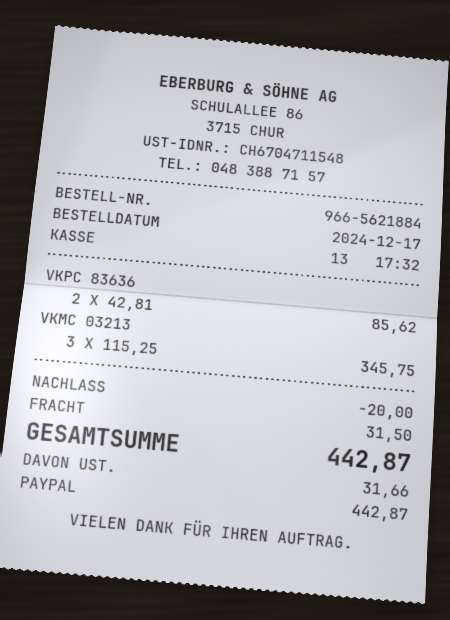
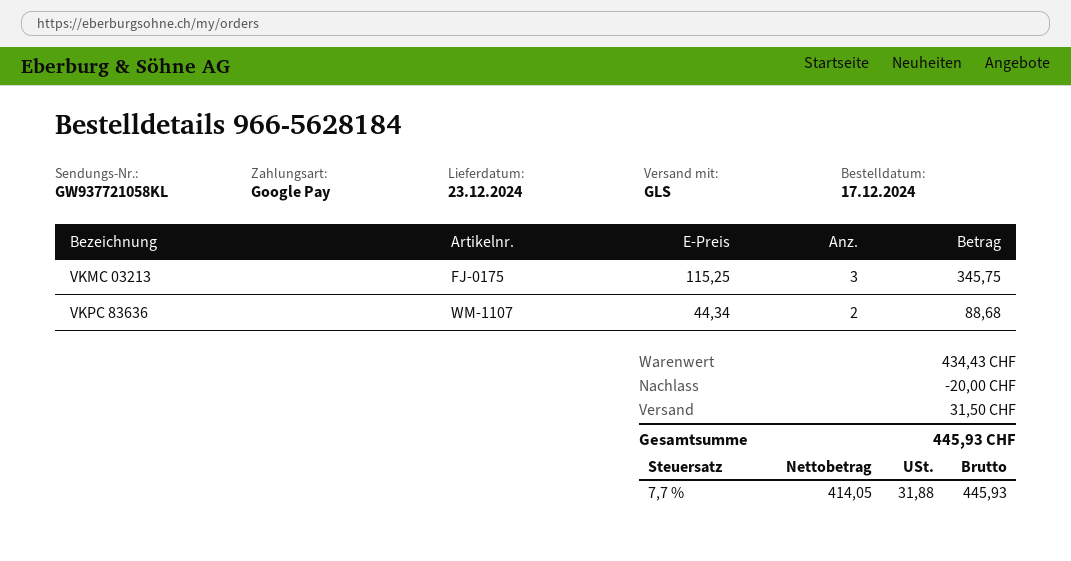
order number: 966-5621884 -> 966-5628184
payment method: PayPal -> Google Pay
VKPC 83636: 2 x 42.81 = 85.62 -> 2 x 44.34 = 88.68
tax: 31.66 -> 31.88
total: 442.87 -> 445.93

